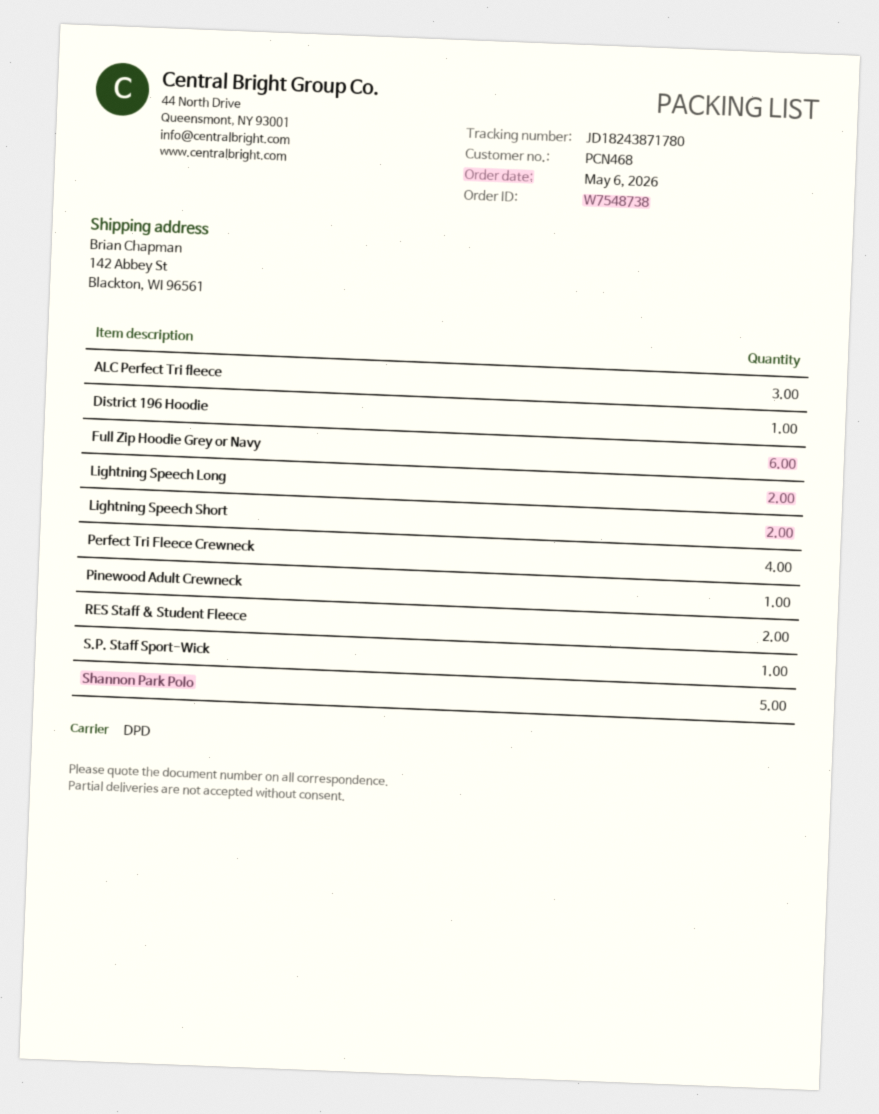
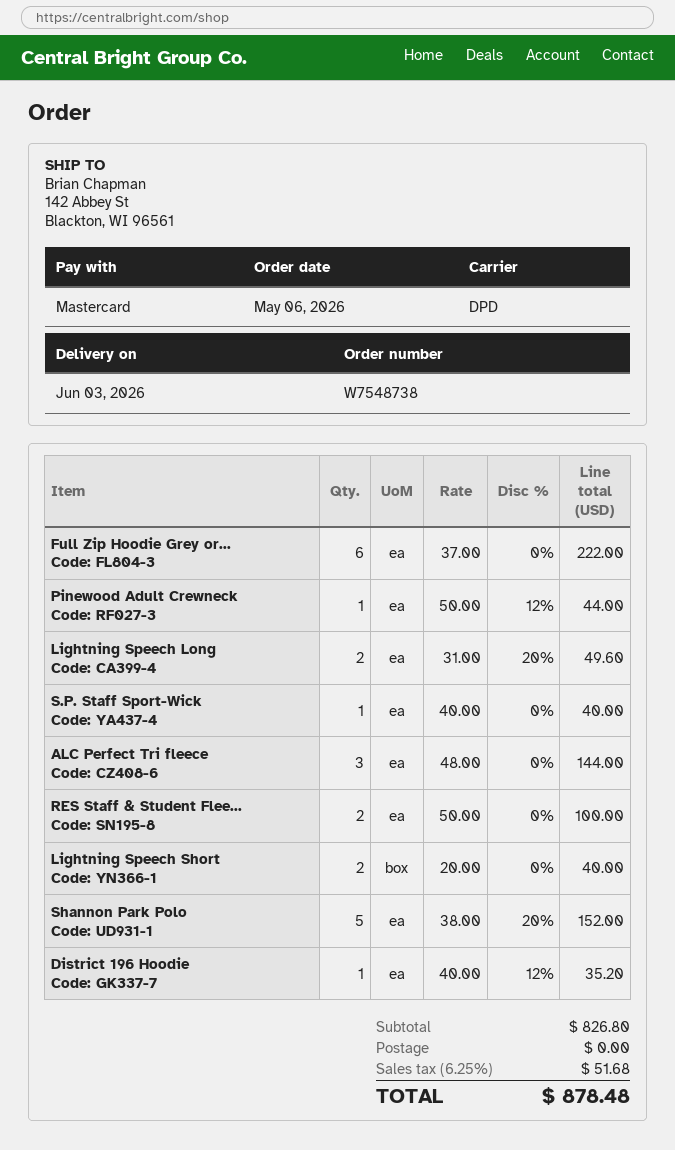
Perfect Tri Fleece Crewneck: 4 -> none

